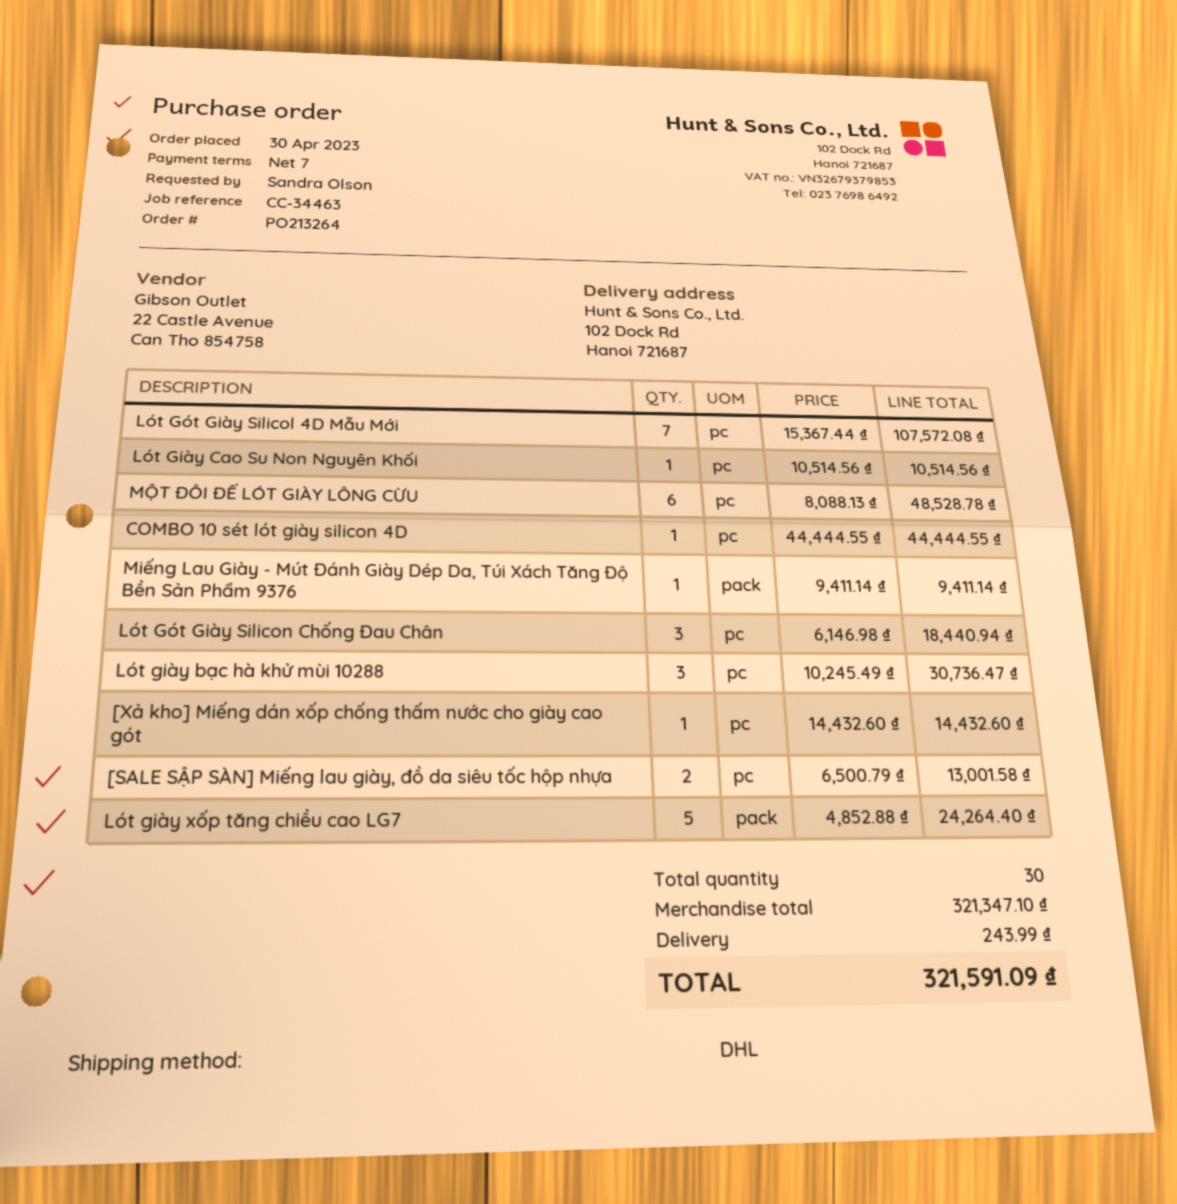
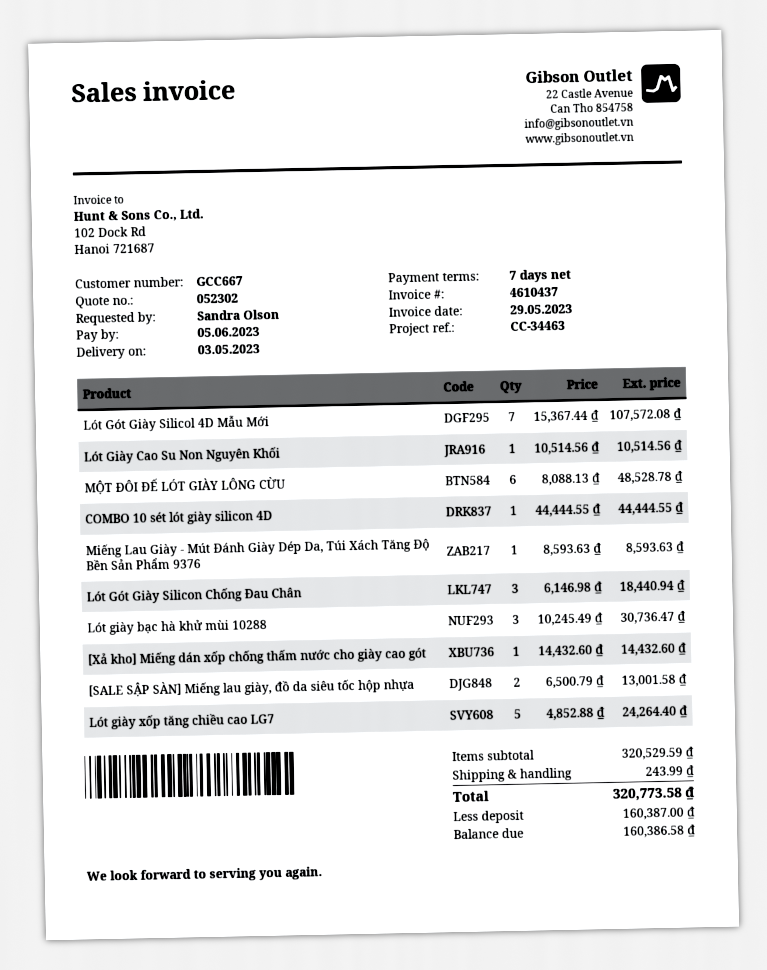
Miếng Lau Giày - Mút Đánh Giày Dép Da, Túi Xách Tăng Độ Bền Sản Phẩm 9376: 1 x 9411.14 = 9411.14 -> 1 x 8593.63 = 8593.63
subtotal: 321347.10 -> 320529.59
total: 321591.09 -> 320773.58

